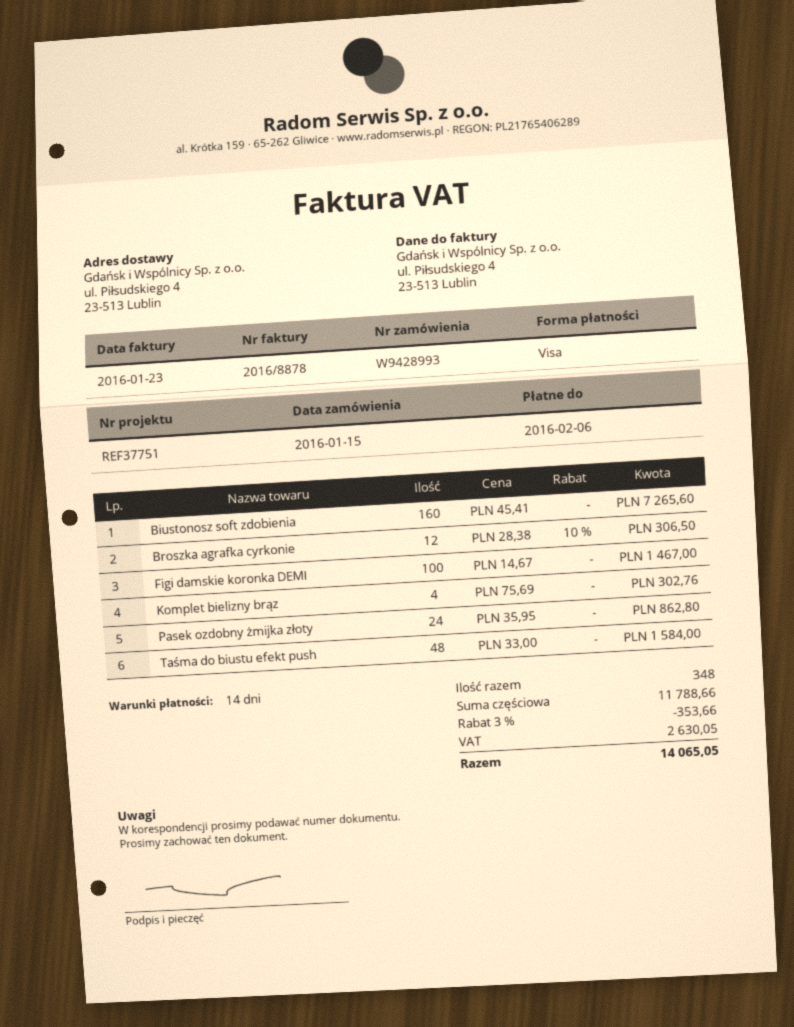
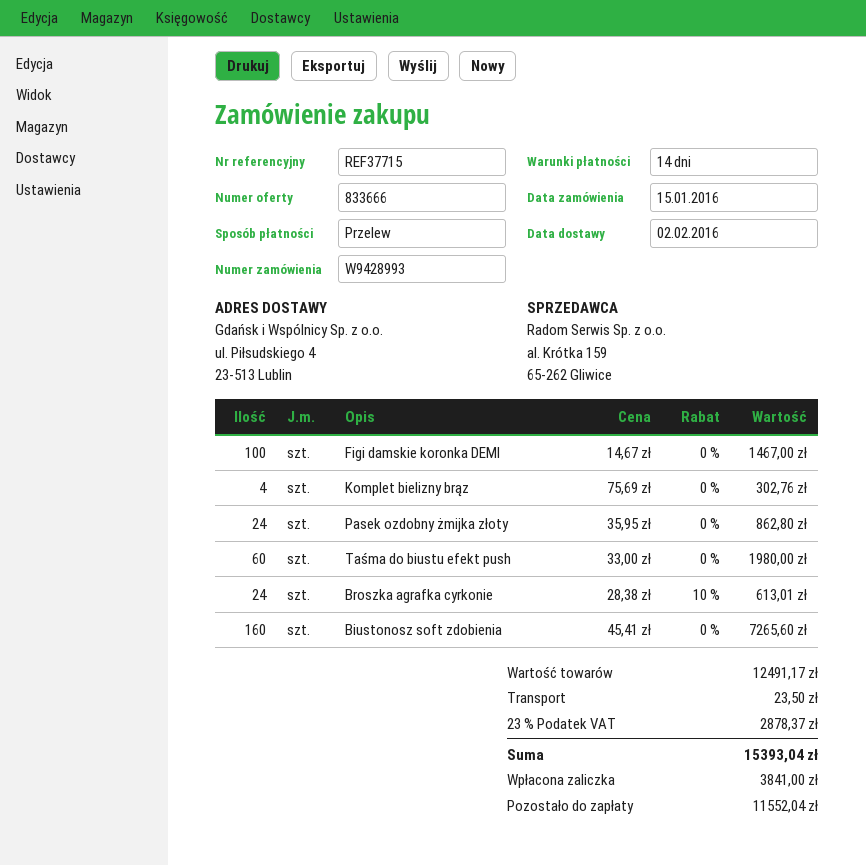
reference: REF37751 -> REF37715
payment method: Visa -> bank transfer
Broszka agrafka cyrkonie: 12 x 28.38 - 10% = 306.50 -> 24 x 28.38 - 10% = 613.01
Taśma do biustu efekt push: 48 x 33.00 = 1584.00 -> 60 x 33.00 = 1980.00
subtotal: 11788.66 -> 12491.17
discount: 3% = 353.66 -> none
shipping: none -> 23.50
tax: 2630.05 -> 2878.37
total: 14065.05 -> 15393.04

